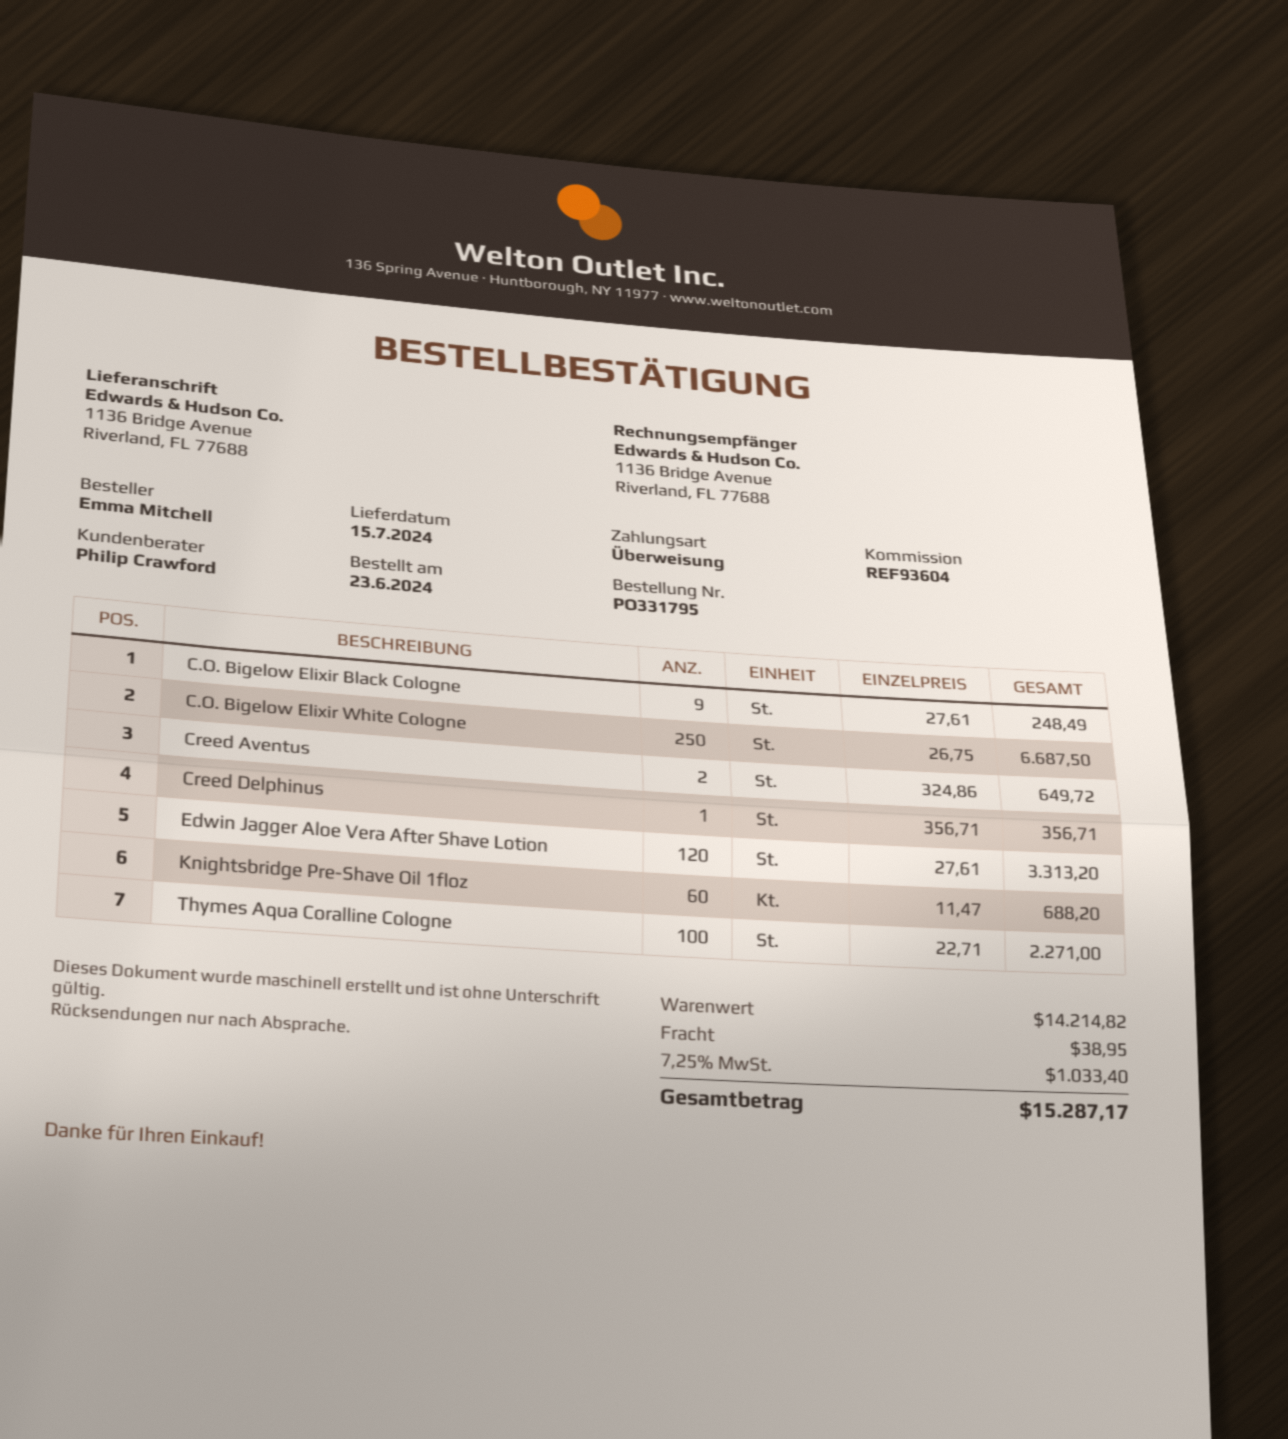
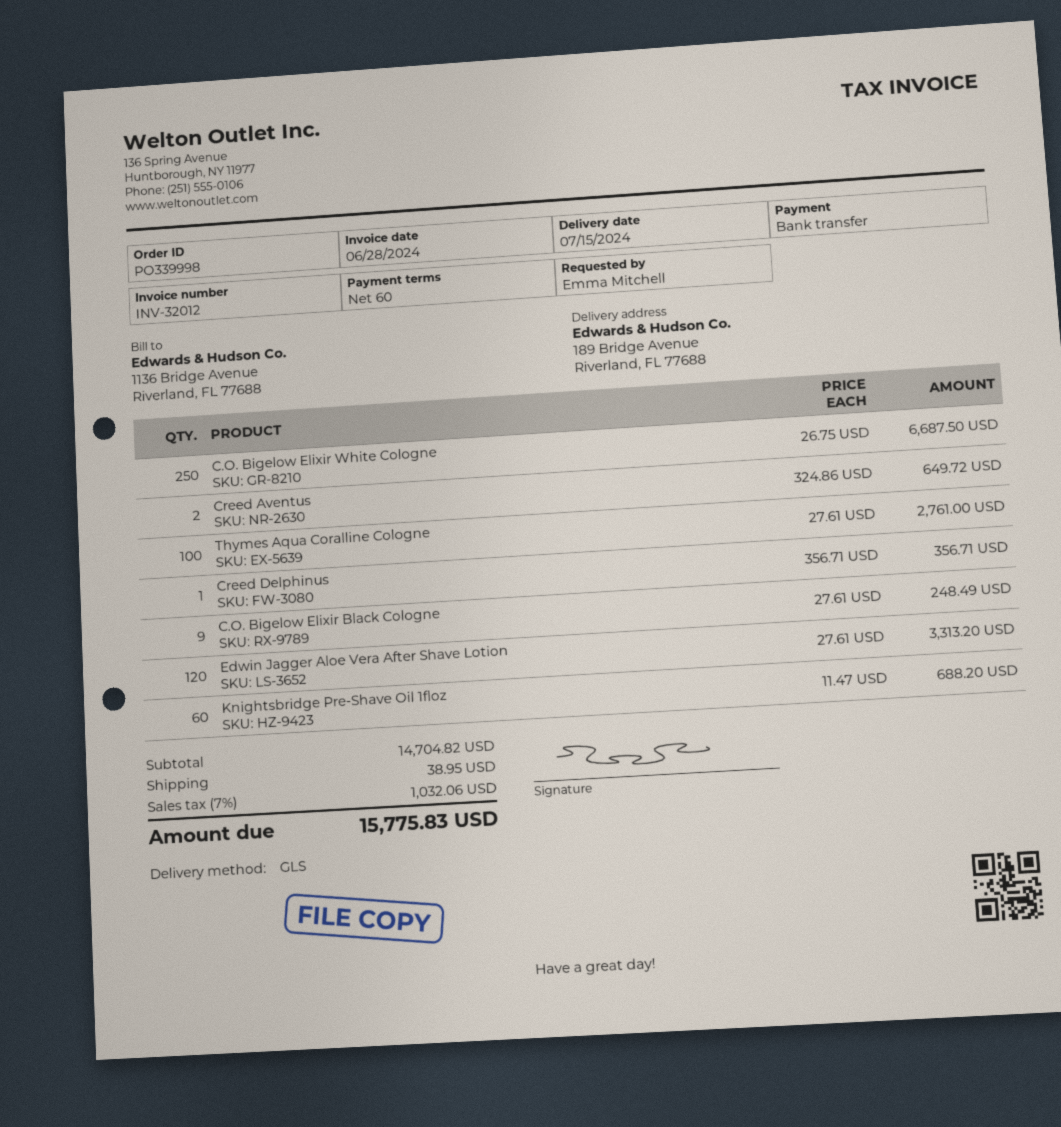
order number: PO331795 -> PO339998
ship to: 1136 Bridge Avenue, Riverland, FL 77688 -> 189 Bridge Avenue, Riverland, FL 77688
Thymes Aqua Coralline Cologne: 100 x 22.71 = 2271.00 -> 100 x 27.61 = 2761.00
subtotal: 14214.82 -> 14704.82
tax: 7.25% = 1033.40 -> 7% = 1032.06
total: 15287.17 -> 15775.83

